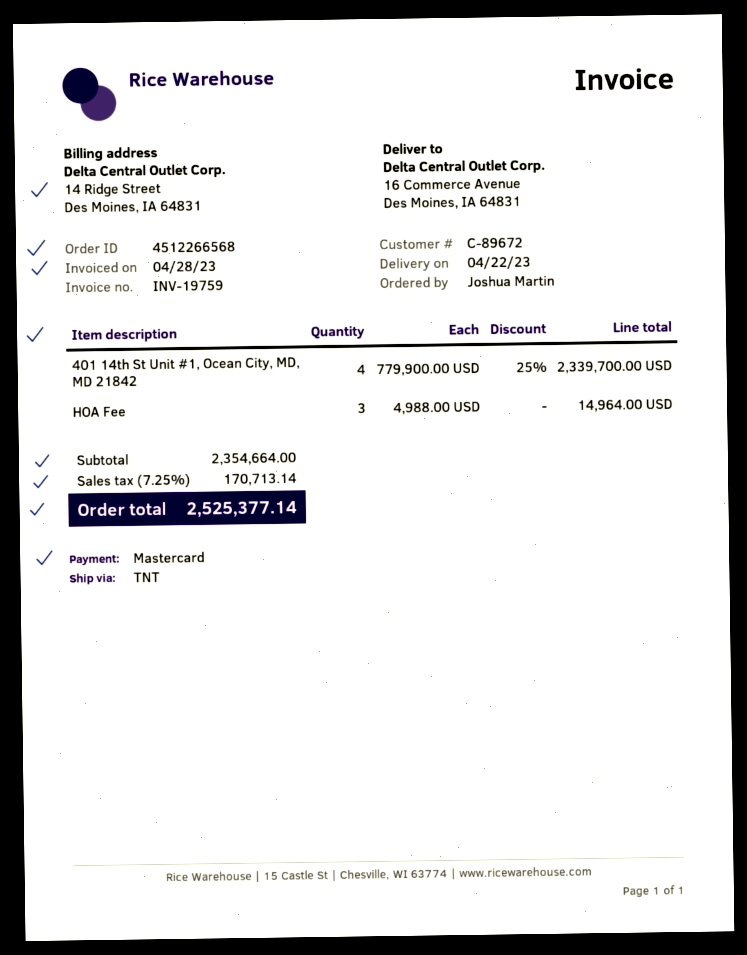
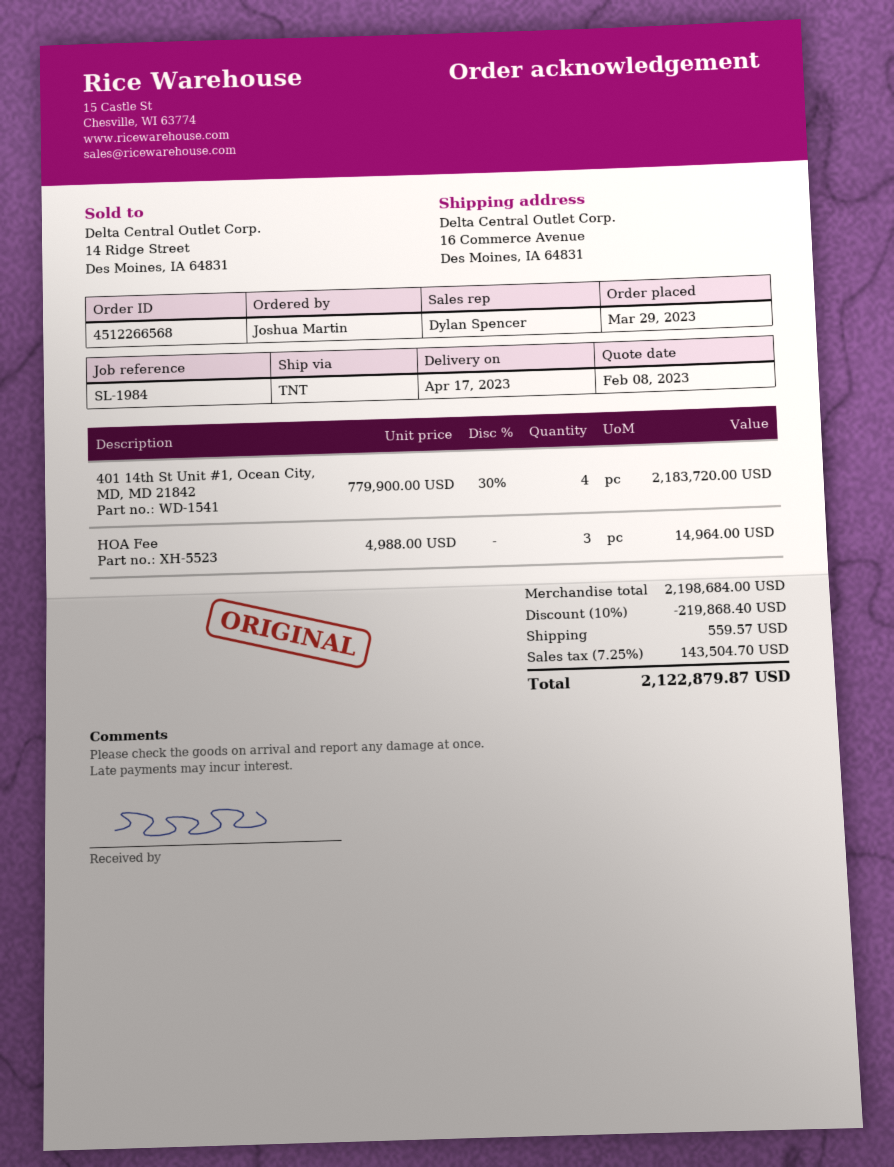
delivery date: 2023-04-22 -> 2023-04-17
401 14th St Unit #1, Ocean City, MD, MD 21842: 4 x 779900.00 - 25% = 2339700.00 -> 4 x 779900.00 - 30% = 2183720.00
subtotal: 2354664.00 -> 2198684.00
discount: none -> 10% = 219868.40
shipping: none -> 559.57
tax: 7.25% = 170713.14 -> 7.25% = 143504.70
total: 2525377.14 -> 2122879.87

